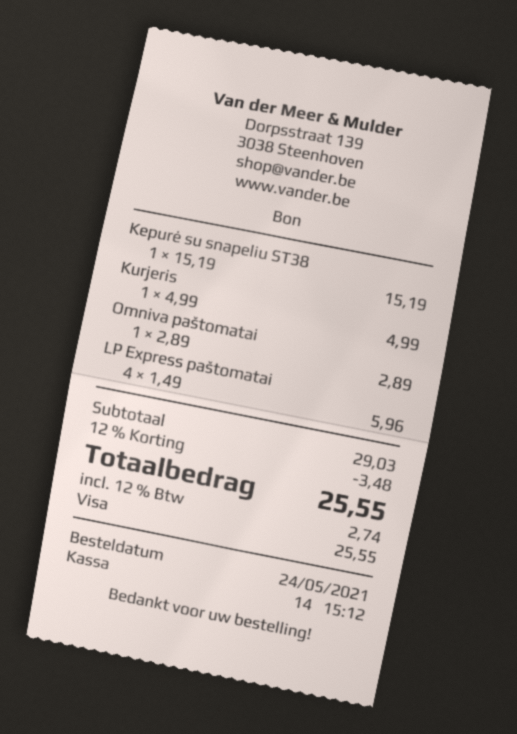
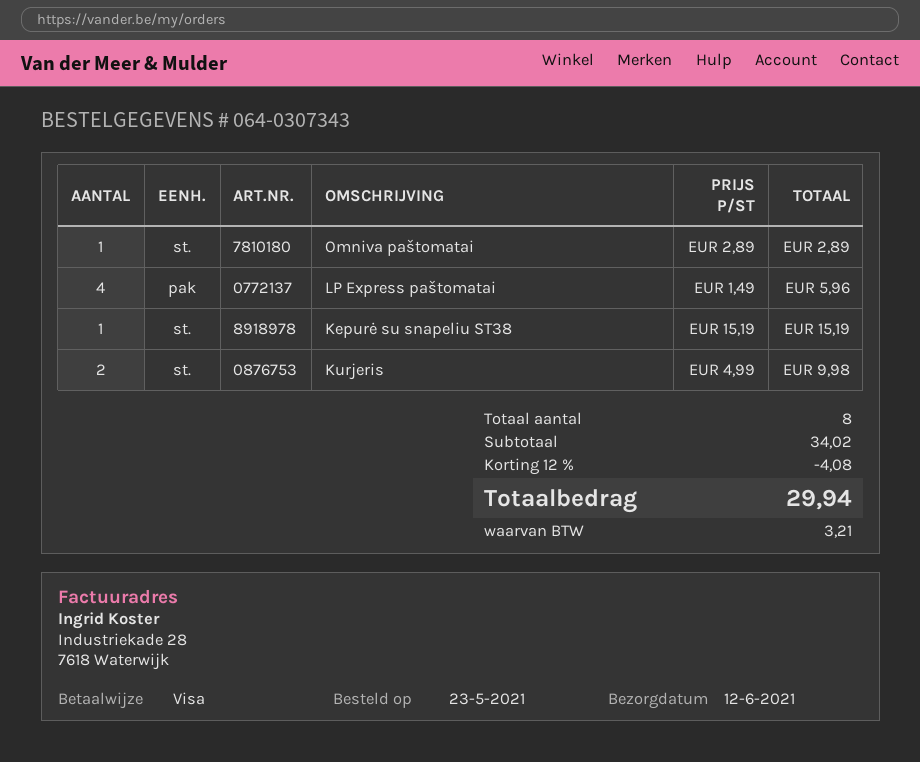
order date: 2021-05-24 -> 2021-05-23
Kurjeris: 1 x 4.99 = 4.99 -> 2 x 4.99 = 9.98
subtotal: 29.03 -> 34.02
discount: 12% = 3.48 -> 12% = 4.08
tax: 2.74 -> 3.21
total: 25.55 -> 29.94

